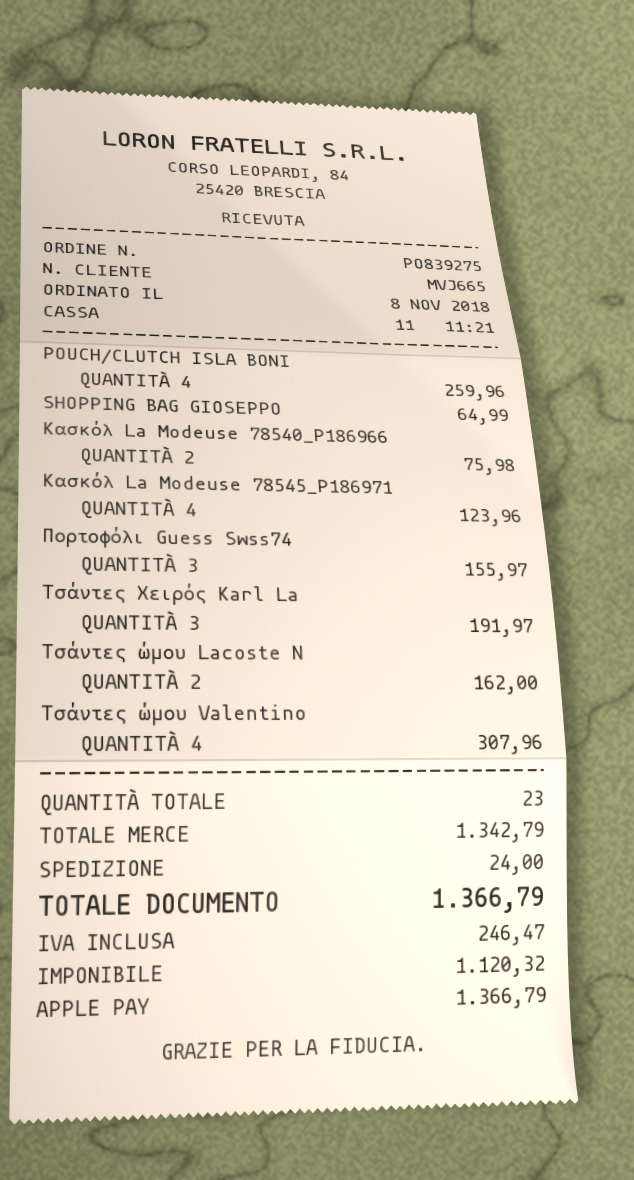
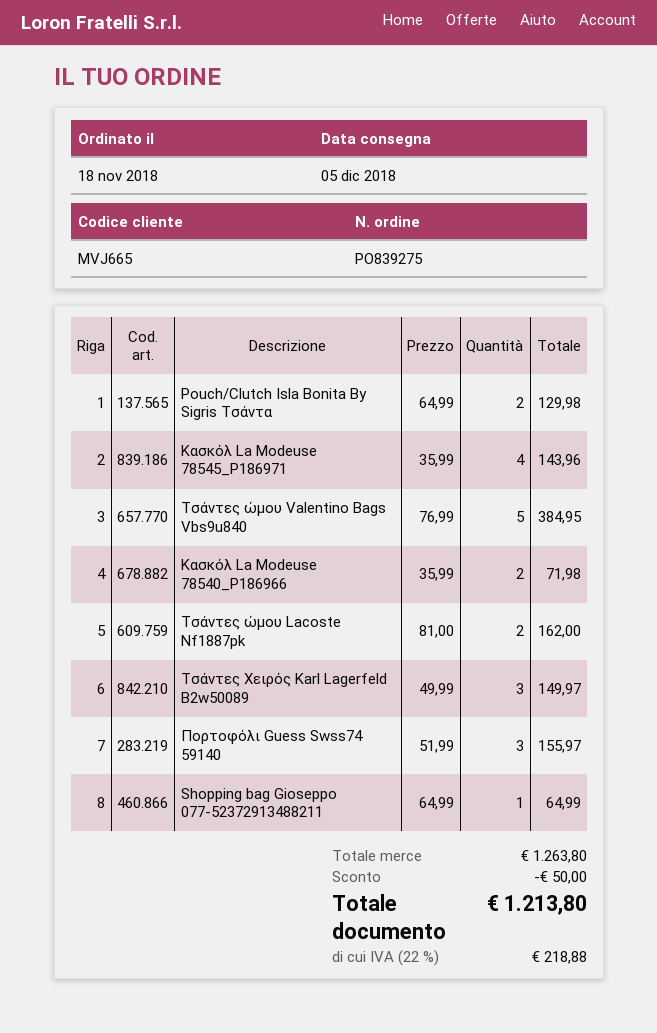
order date: 2018-11-08 -> 2018-11-18
POUCH/CLUTCH ISLA BONI: 4 for 259.96 -> 2 for 129.98
Κασκόλ La Modeuse 78540_P186966: 2 for 75.98 -> 2 for 71.98
Κασκόλ La Modeuse 78545_P186971: 4 for 123.96 -> 4 for 143.96
Τσάντες Χειρός Karl La: 3 for 191.97 -> 3 for 149.97
Τσάντες ώμου Valentino: 4 for 307.96 -> 5 for 384.95
subtotal: 1342.79 -> 1263.80
discount: none -> 50.00
shipping: 24.00 -> none
tax: 246.47 -> 218.88
total: 1366.79 -> 1213.80

